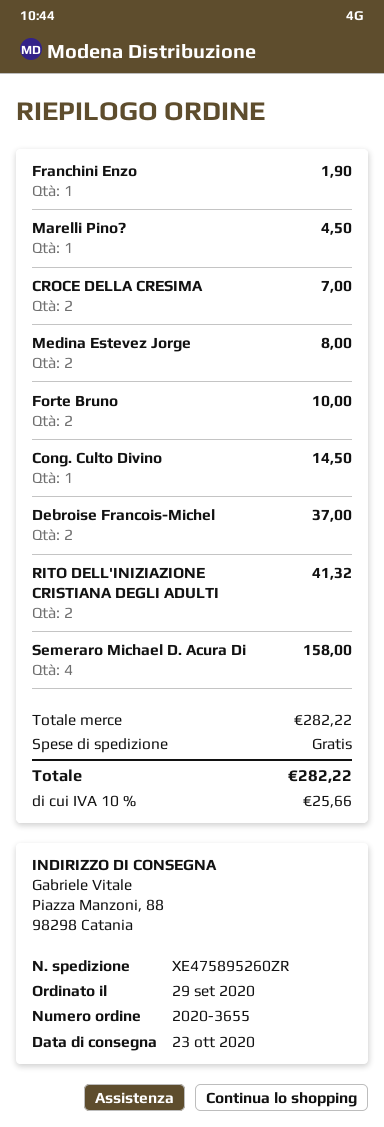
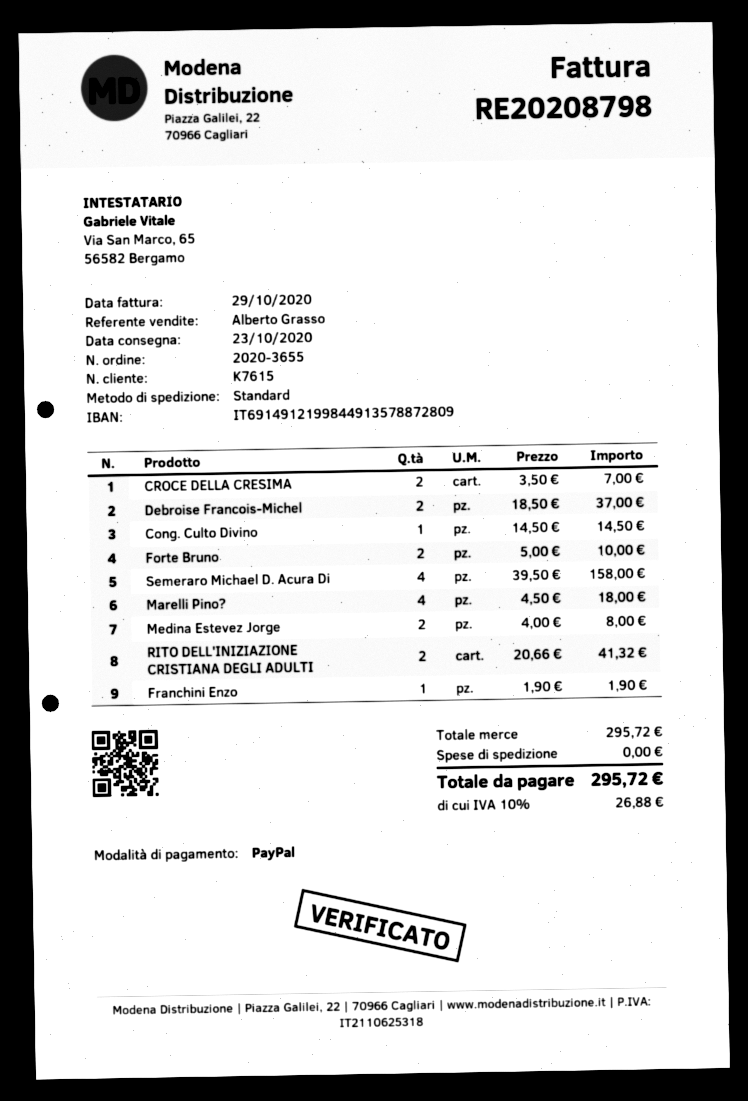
Marelli Pino?: 1 for 4.50 -> 4 for 18.00
subtotal: 282.22 -> 295.72
tax: 10% = 25.66 -> 10% = 26.88
total: 282.22 -> 295.72

